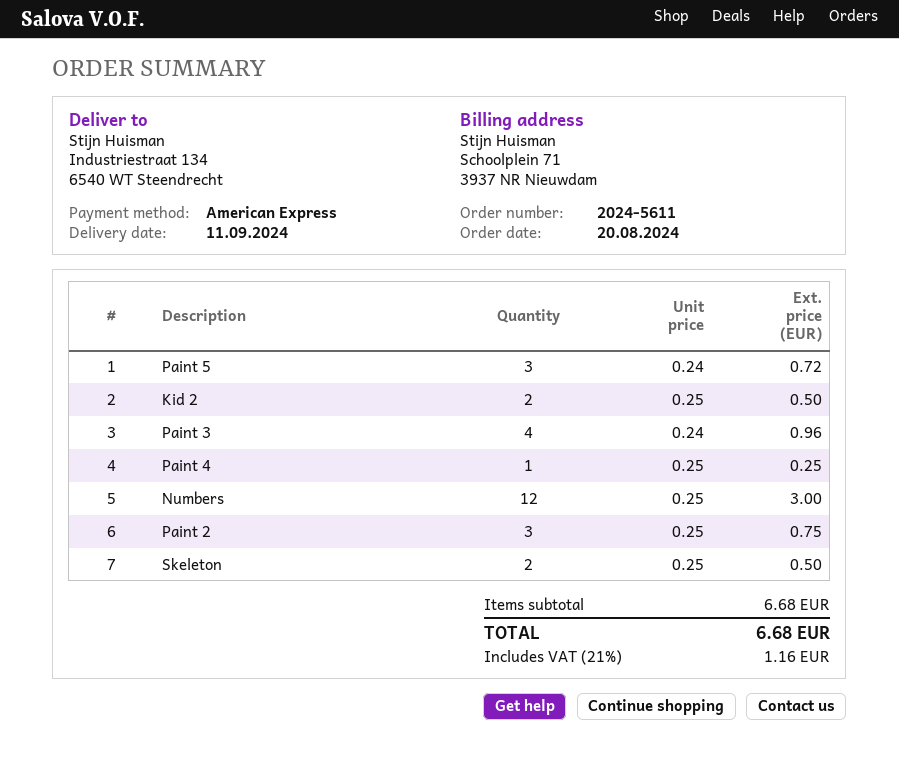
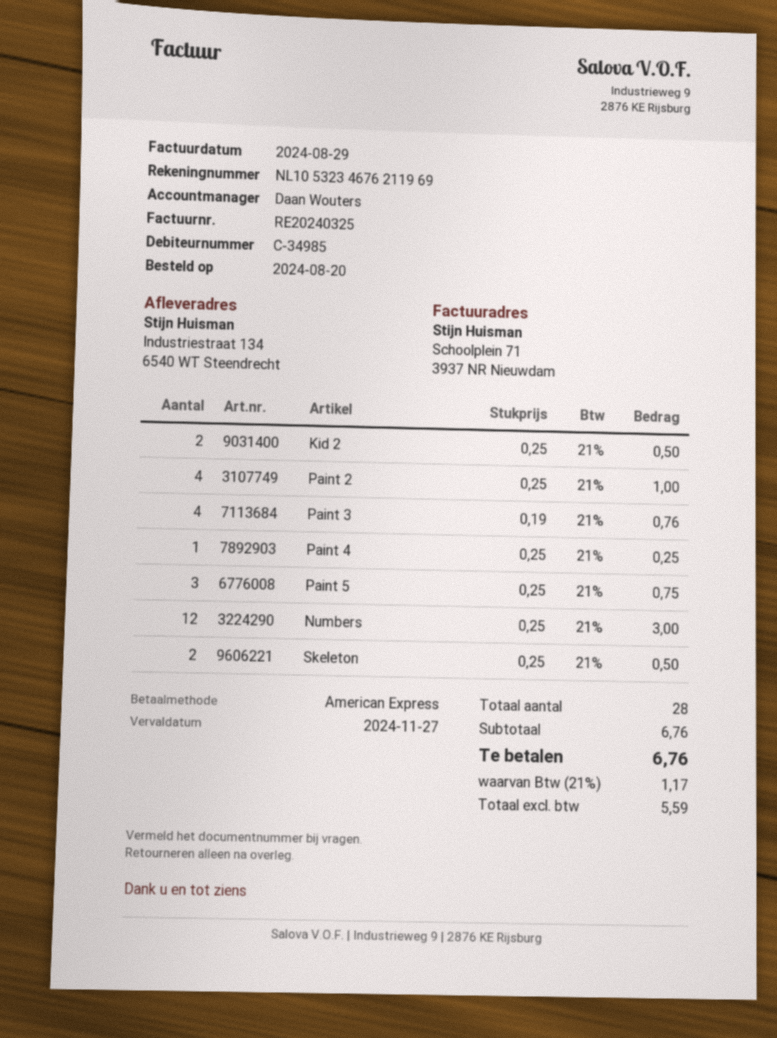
Paint 5: 3 x 0.24 = 0.72 -> 3 x 0.25 = 0.75
Paint 3: 4 x 0.24 = 0.96 -> 4 x 0.19 = 0.76
Paint 2: 3 x 0.25 = 0.75 -> 4 x 0.25 = 1.00
subtotal: 6.68 -> 6.76
tax: 21% = 1.16 -> 21% = 1.17
total: 6.68 -> 6.76

